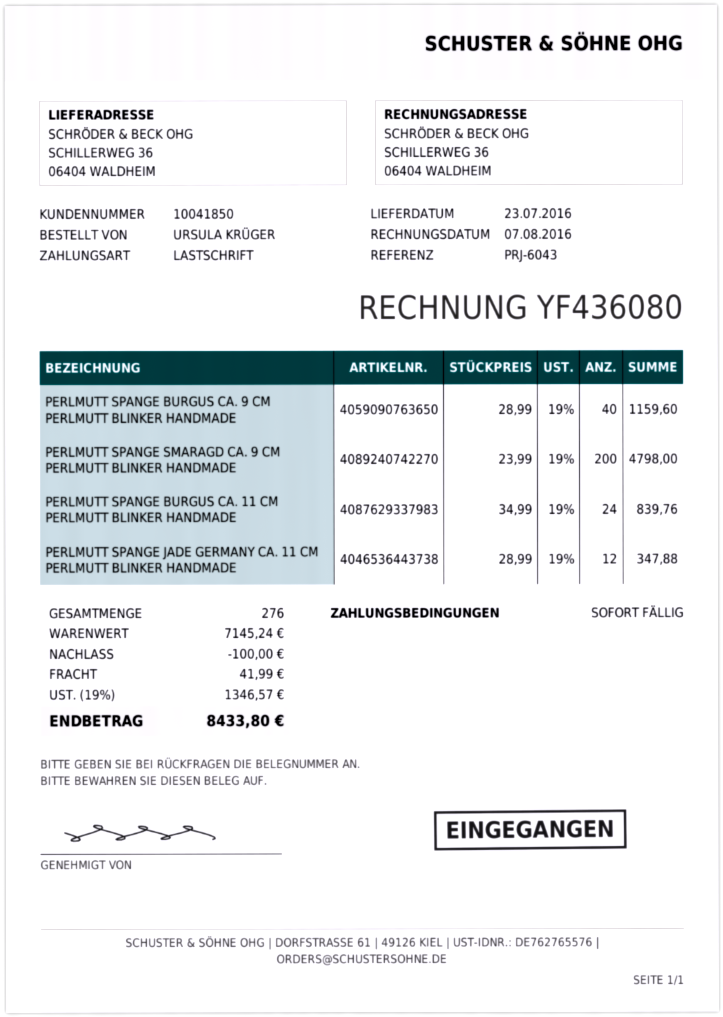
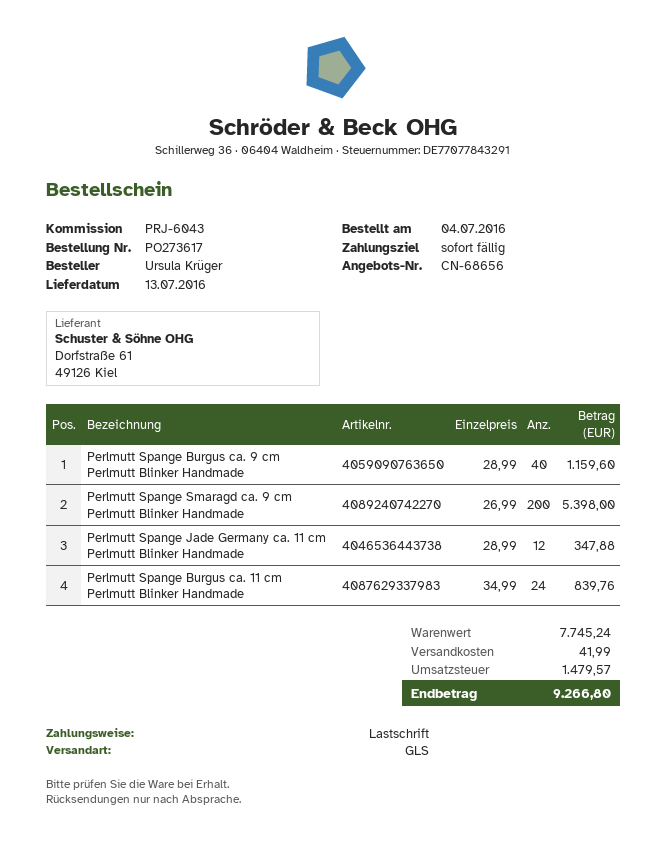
delivery date: 2016-07-23 -> 2016-07-13
PERLMUTT SPANGE SMARAGD CA. 9 CM PERLMUTT BLINKER HANDMADE: 200 x 23.99 = 4798.00 -> 200 x 26.99 = 5398.00
subtotal: 7145.24 -> 7745.24
discount: 100.00 -> none
tax: 1346.57 -> 1479.57
total: 8433.80 -> 9266.80

